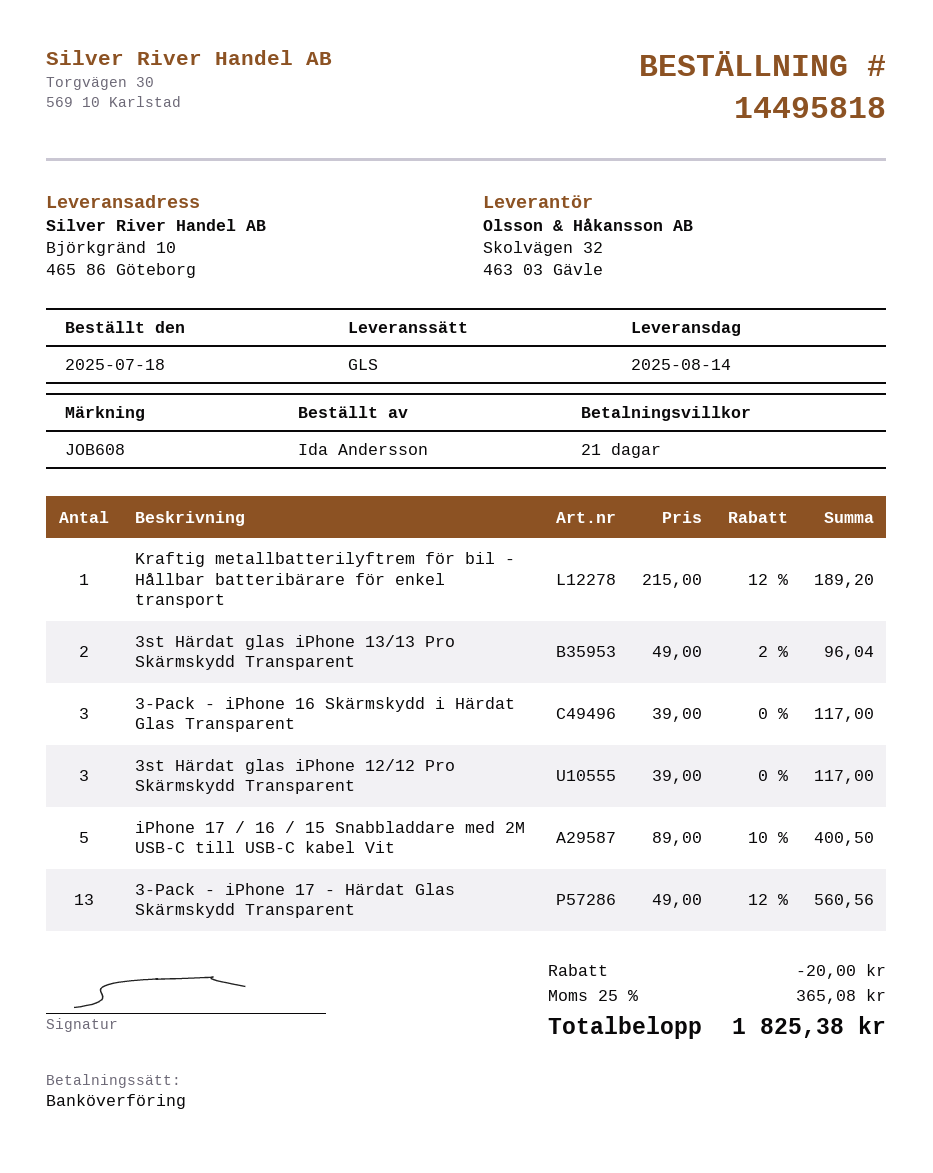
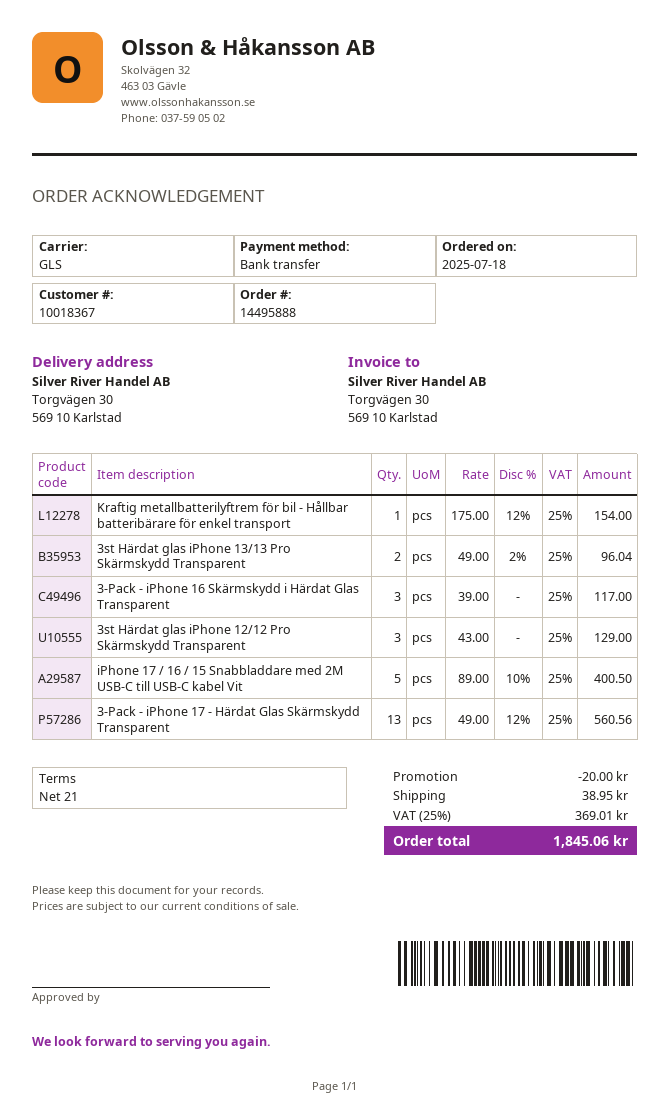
order number: 14495818 -> 14495888
ship to: Björkgränd 10, 465 86 Göteborg -> Torgvägen 30, 569 10 Karlstad
Kraftig metallbatterilyftrem för bil - Hållbar batteribärare för enkel transport: 1 x 215.00 - 12% = 189.20 -> 1 x 175.00 - 12% = 154.00
3st Härdat glas iPhone 12/12 Pro Skärmskydd Transparent: 3 x 39.00 = 117.00 -> 3 x 43.00 = 129.00
shipping: none -> 38.95
tax: 25% = 365.08 -> 25% = 369.01
total: 1825.38 -> 1845.06

